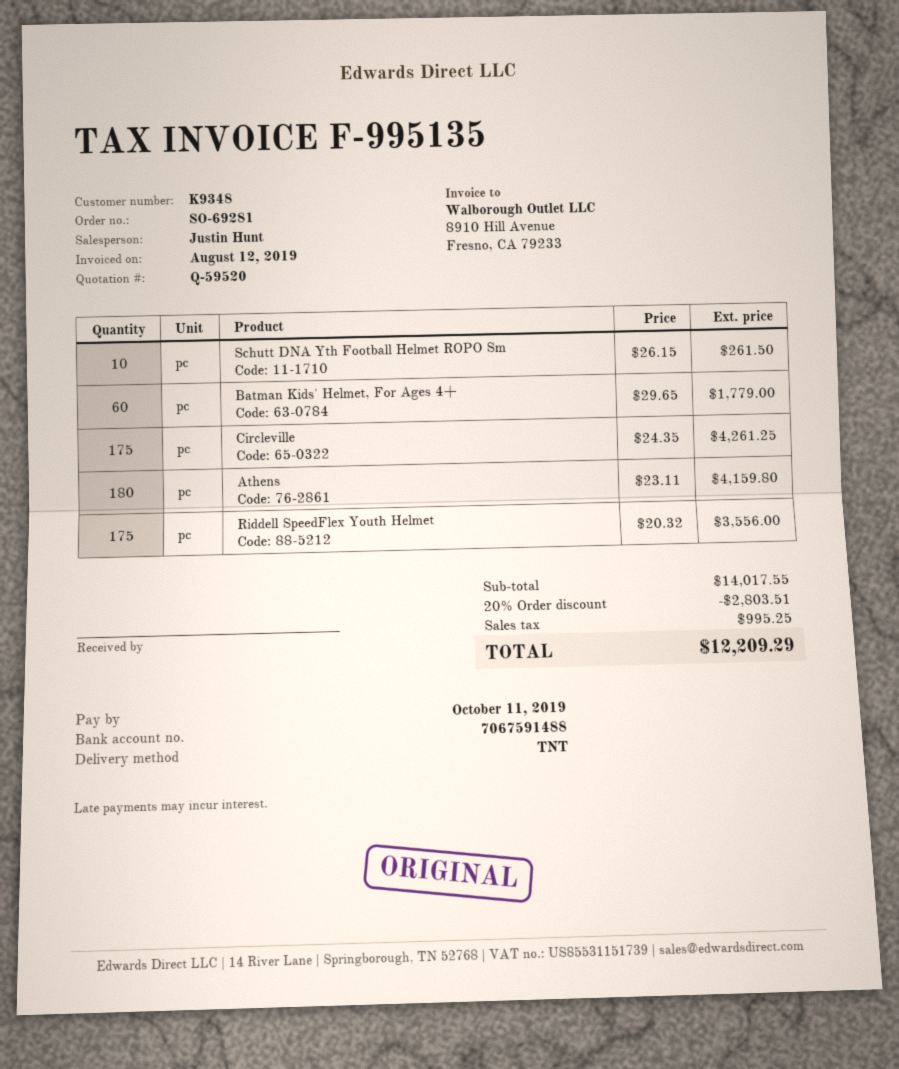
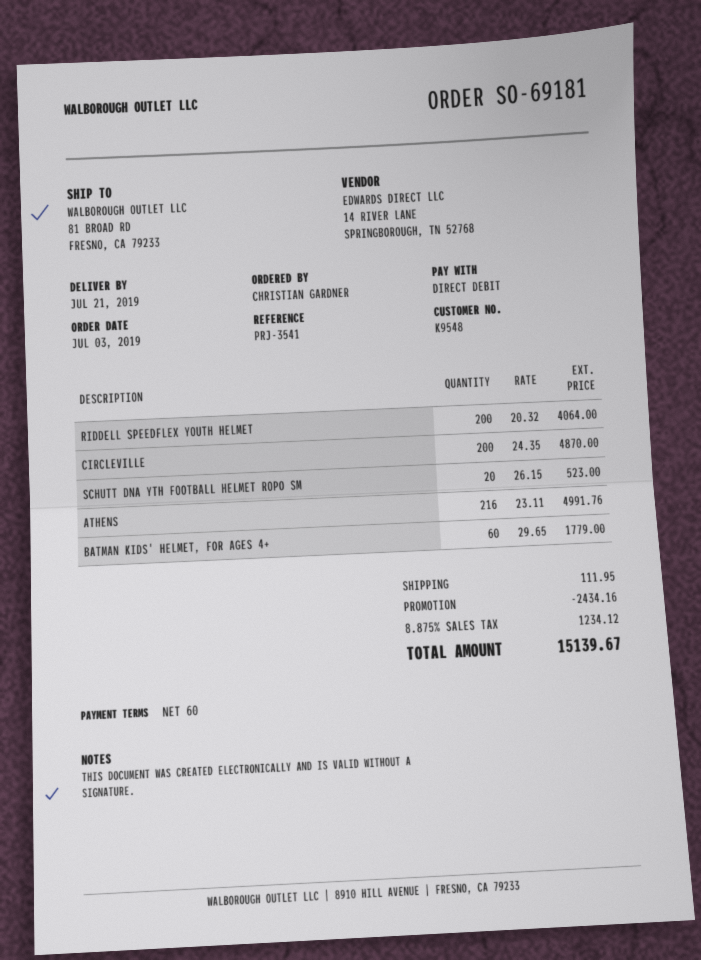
order number: SO-69281 -> SO-69181
customer number: K9348 -> K9548
Schutt DNA Yth Football Helmet ROPO Sm: 10 x 26.15 = 261.50 -> 20 x 26.15 = 523.00
Circleville: 175 x 24.35 = 4261.25 -> 200 x 24.35 = 4870.00
Athens: 180 x 23.11 = 4159.80 -> 216 x 23.11 = 4991.76
Riddell SpeedFlex Youth Helmet: 175 x 20.32 = 3556.00 -> 200 x 20.32 = 4064.00
discount: 2803.51 -> 2434.16
shipping: none -> 111.95
tax: 995.25 -> 1234.12
total: 12209.29 -> 15139.67

